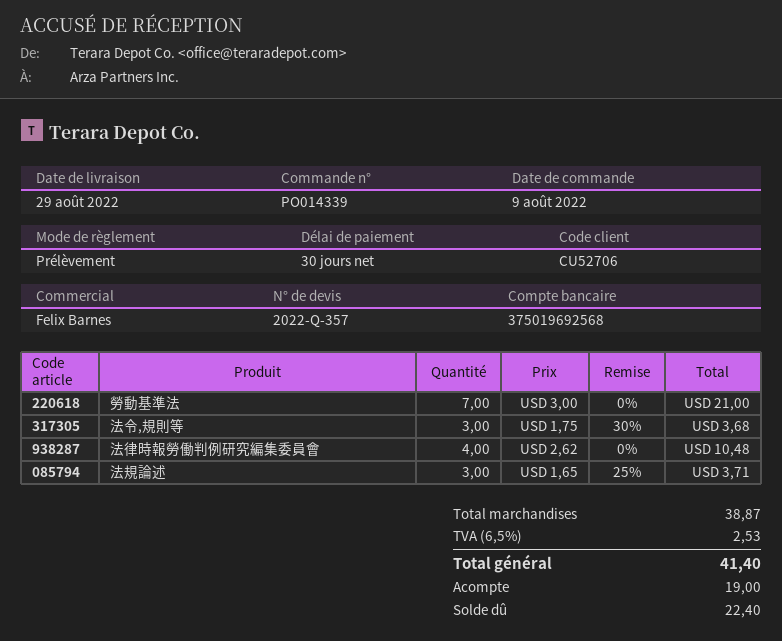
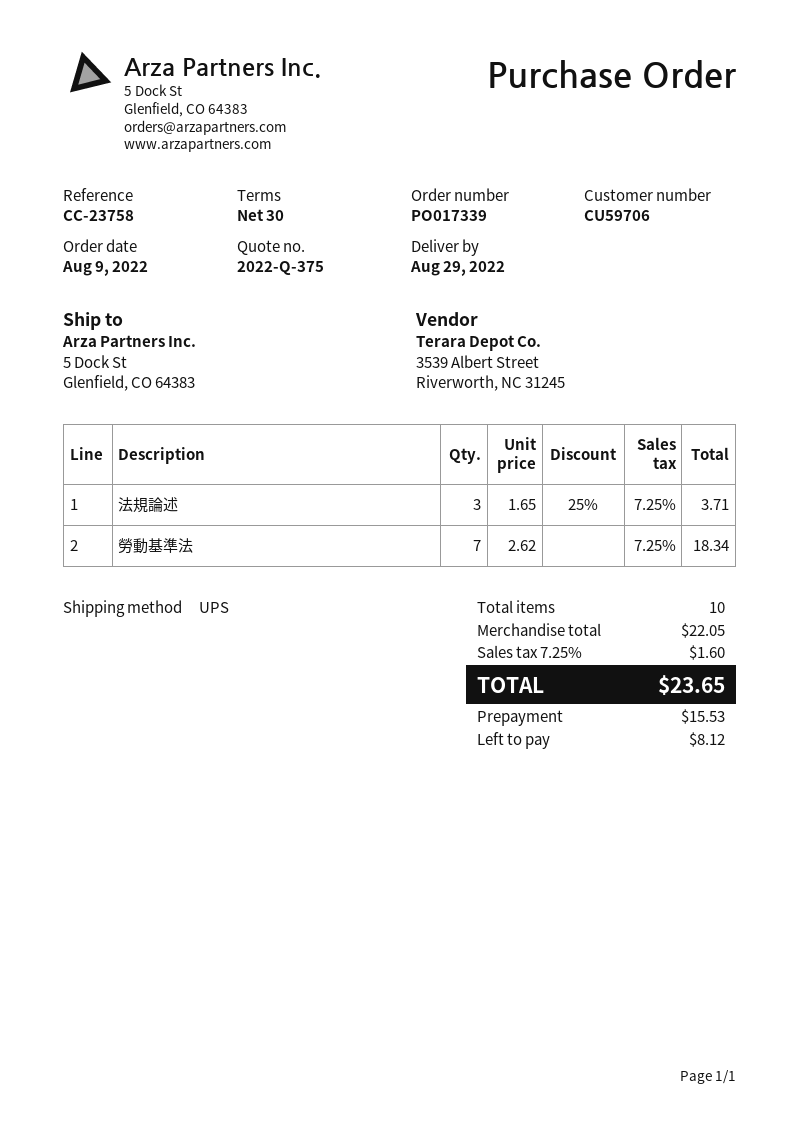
quote number: 2022-Q-357 -> 2022-Q-375
order number: PO014339 -> PO017339
customer number: CU52706 -> CU59706
勞動基準法: 7 x 3.00 = 21.00 -> 7 x 2.62 = 18.34
法令,規則等: 3 x 1.75 - 30% = 3.68 -> none
法律時報勞働判例研究編集委員會: 4 x 2.62 = 10.48 -> none
subtotal: 38.87 -> 22.05
tax: 6.5% = 2.53 -> 7.25% = 1.60
total: 41.40 -> 23.65
deposit: 19.00 -> 15.53
balance: 22.40 -> 8.12

